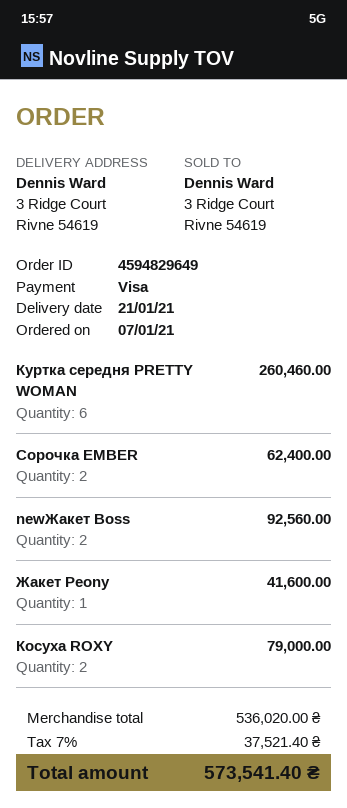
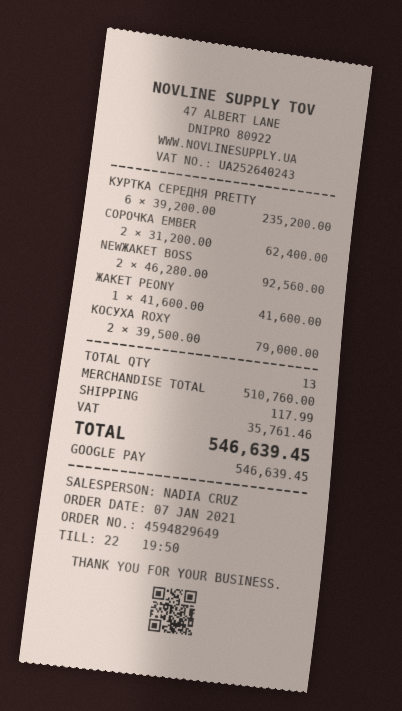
payment method: Visa -> Google Pay
Куртка середня PRETTY WOMAN: 6 for 260460.00 -> 6 for 235200.00
subtotal: 536020.00 -> 510760.00
shipping: none -> 117.99
tax: 37521.40 -> 35761.46
total: 573541.40 -> 546639.45

